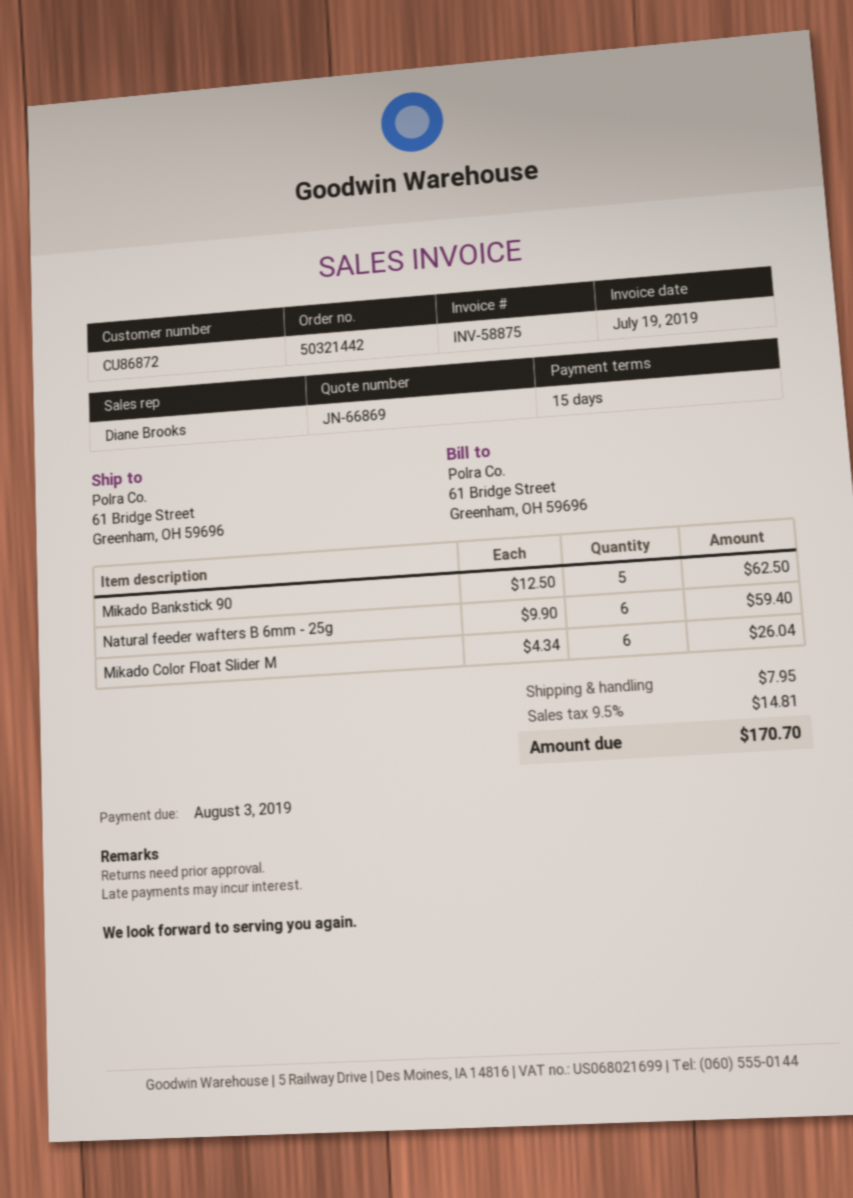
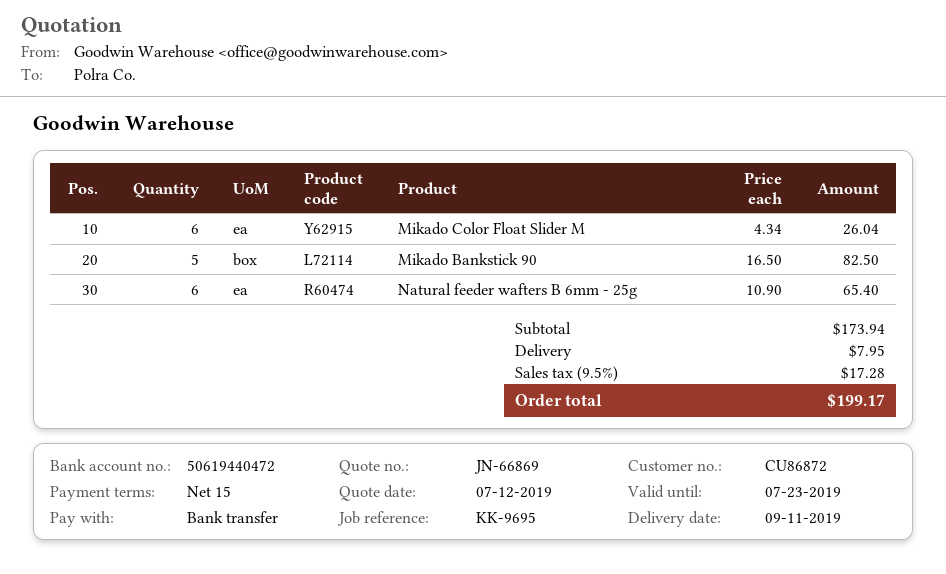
Mikado Bankstick 90: 5 x 12.50 = 62.50 -> 5 x 16.50 = 82.50
Natural feeder wafters B 6mm - 25g: 6 x 9.90 = 59.40 -> 6 x 10.90 = 65.40
tax: 9.5% = 14.81 -> 9.5% = 17.28
total: 170.70 -> 199.17

